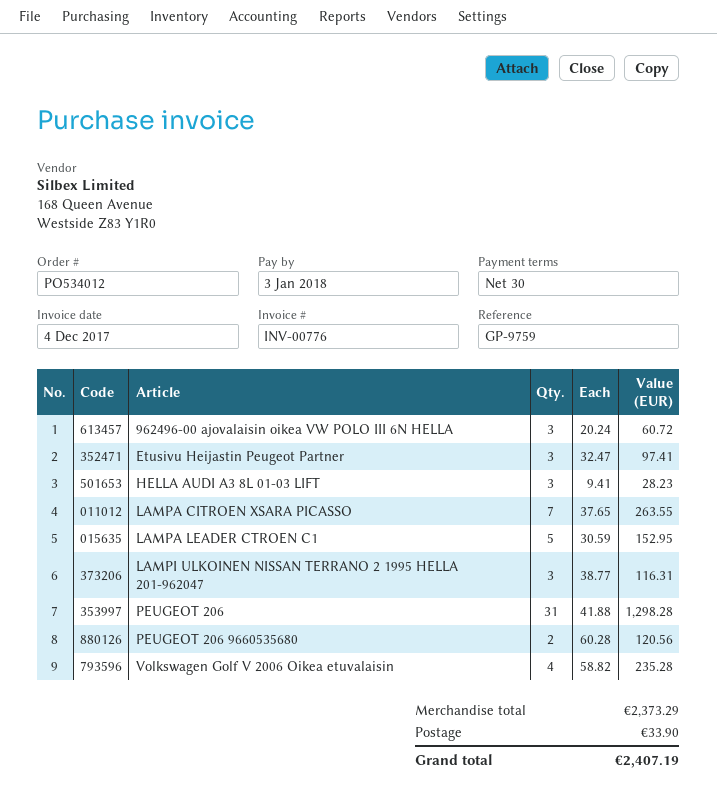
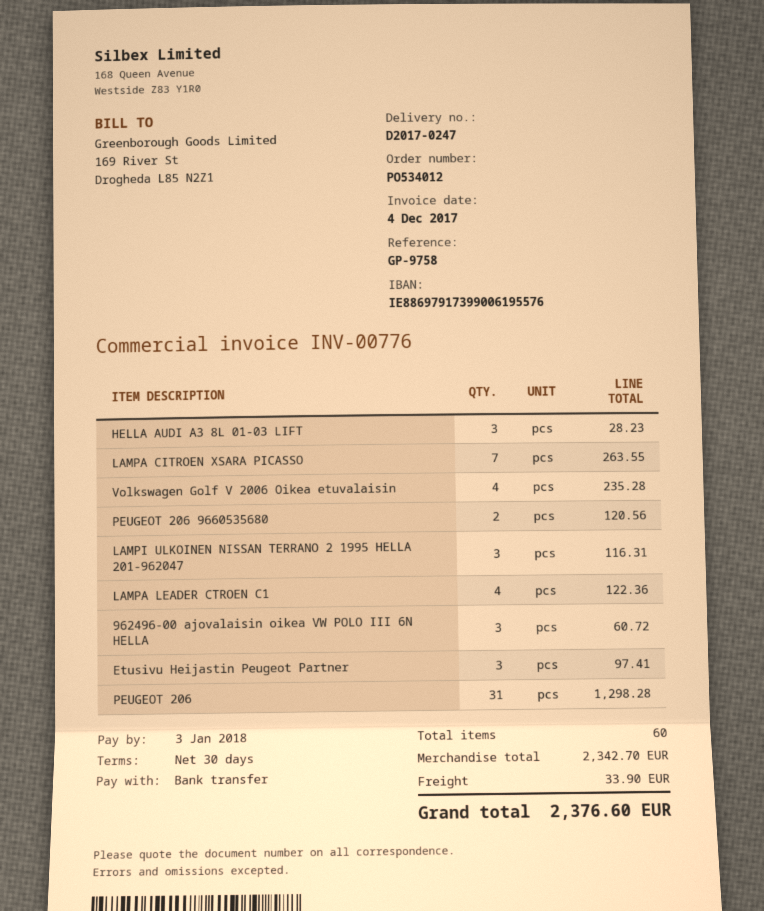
reference: GP-9759 -> GP-9758
LAMPA LEADER CTROEN C1: 5 for 152.95 -> 4 for 122.36
subtotal: 2373.29 -> 2342.70
total: 2407.19 -> 2376.60

